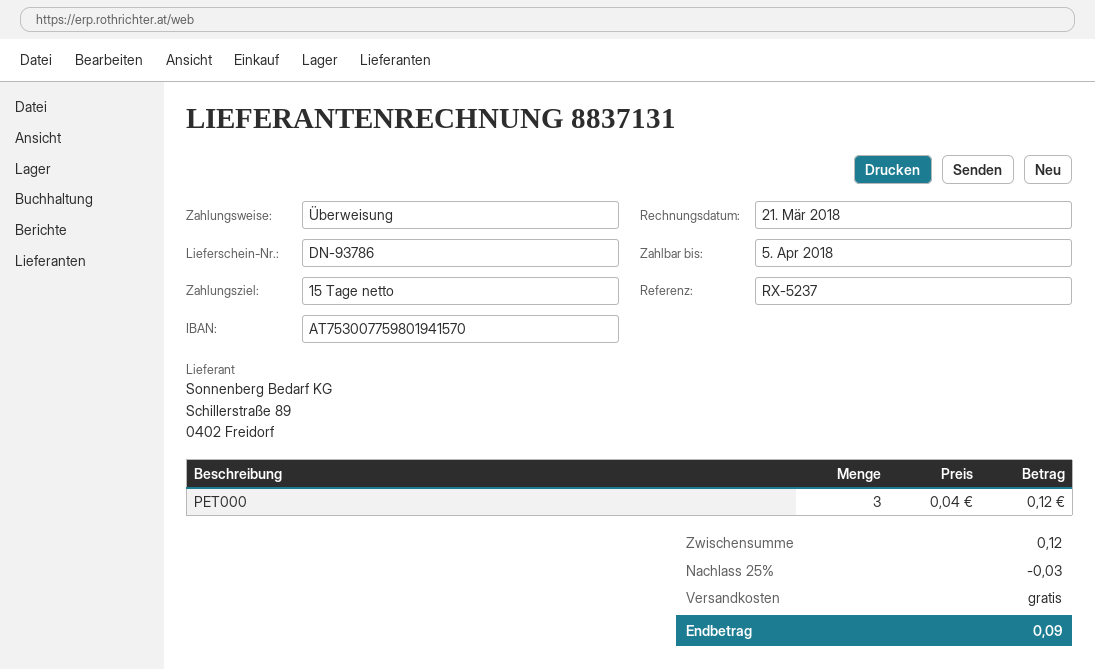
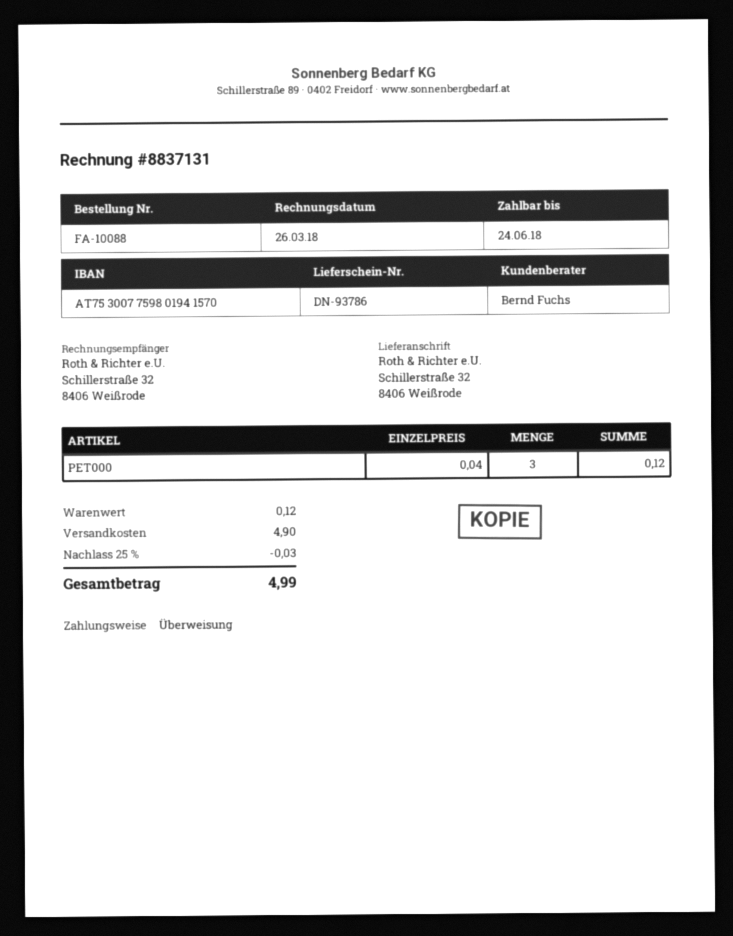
invoice date: 2018-03-21 -> 2018-03-26
due date: 2018-04-05 -> 2018-06-24
shipping: 0.00 -> 4.90
total: 0.09 -> 4.99

